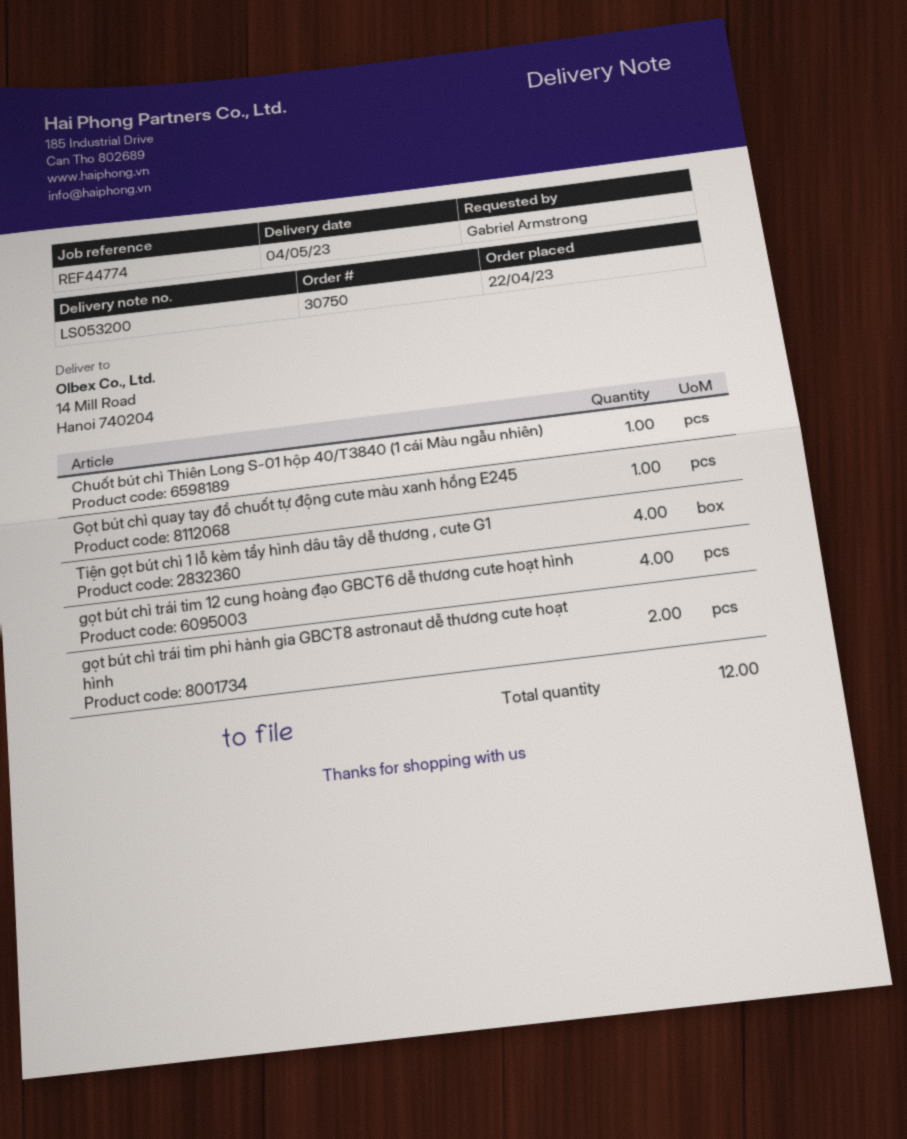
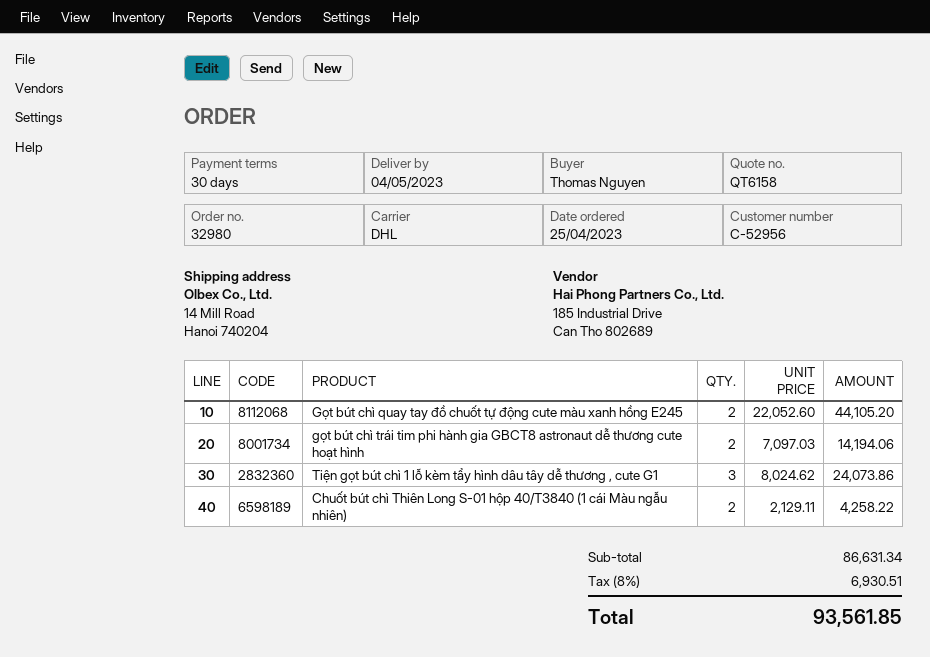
order number: 30750 -> 32980
order date: 2023-04-22 -> 2023-04-25
ordered by: Gabriel Armstrong -> Thomas Nguyen
Chuốt bút chì Thiên Long S-01 hộp 40/T3840 (1 cái Màu ngẫu nhiên): 1 -> 2
Gọt bút chì quay tay đồ chuốt tự động cute màu xanh hồng E245: 1 -> 2
Tiện gọt bút chì 1 lỗ kèm tẩy hình dâu tây dễ thương , cute G1: 4 -> 3
gọt bút chì trái tim 12 cung hoàng đạo GBCT6 dễ thương cute hoạt hình: 4 -> none

